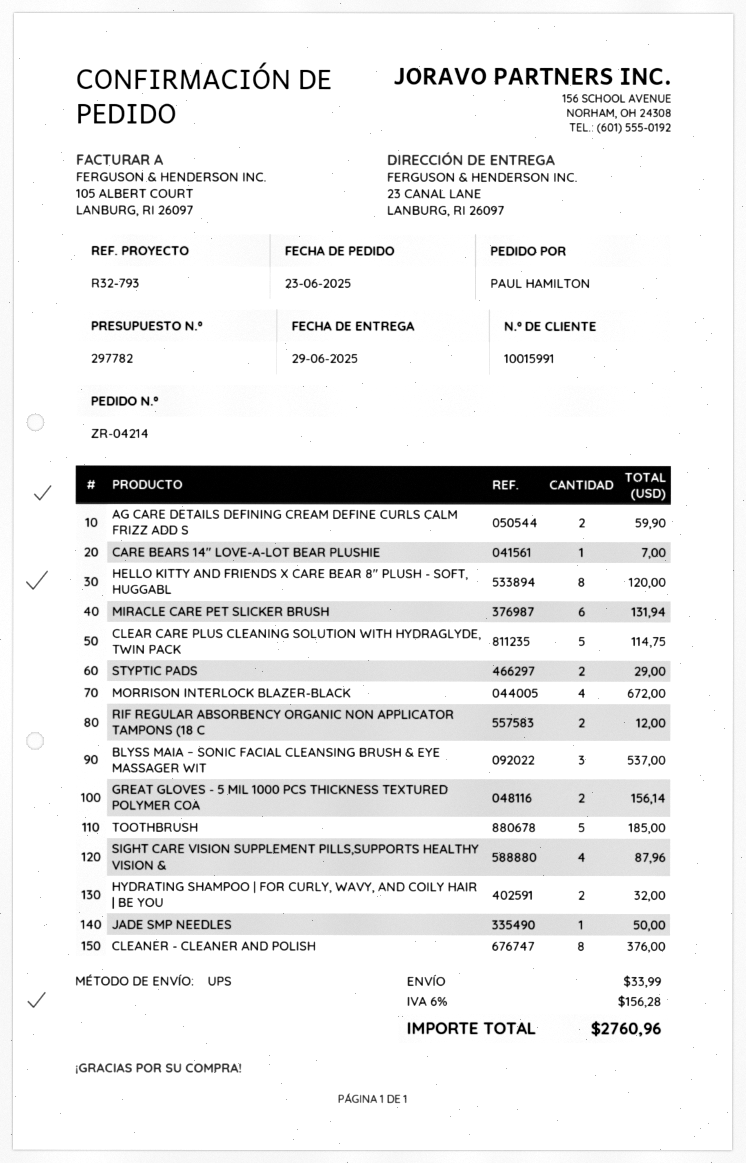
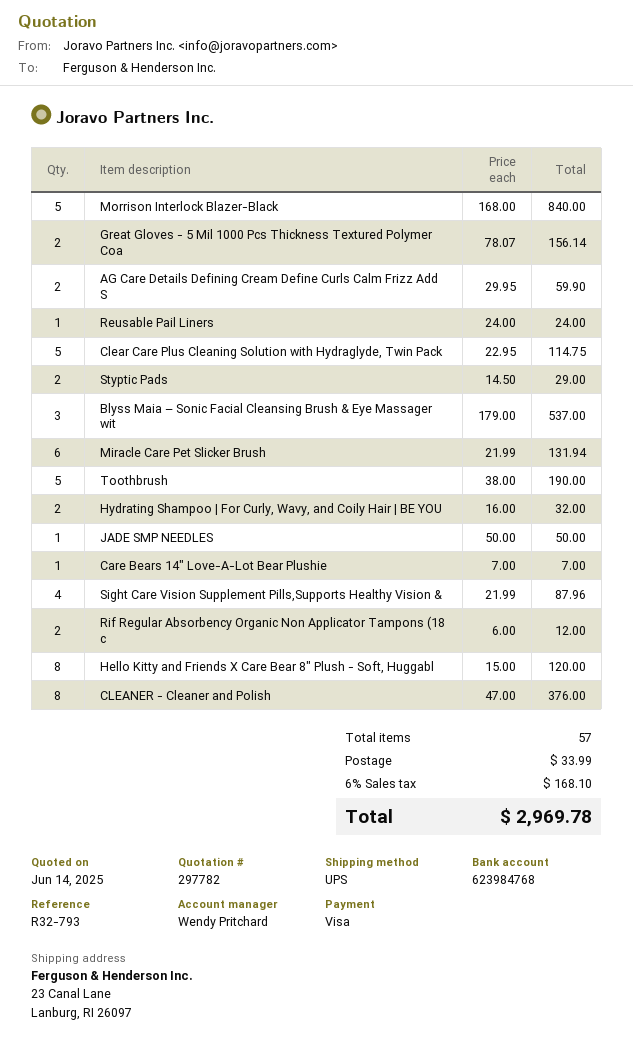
MORRISON INTERLOCK BLAZER-BLACK: 4 for 672.00 -> 5 for 840.00
TOOTHBRUSH: 5 for 185.00 -> 5 for 190.00
Reusable Pail Liners: none -> 1 for 24.00
tax: 6% = 156.28 -> 6% = 168.10
total: 2760.96 -> 2969.78

